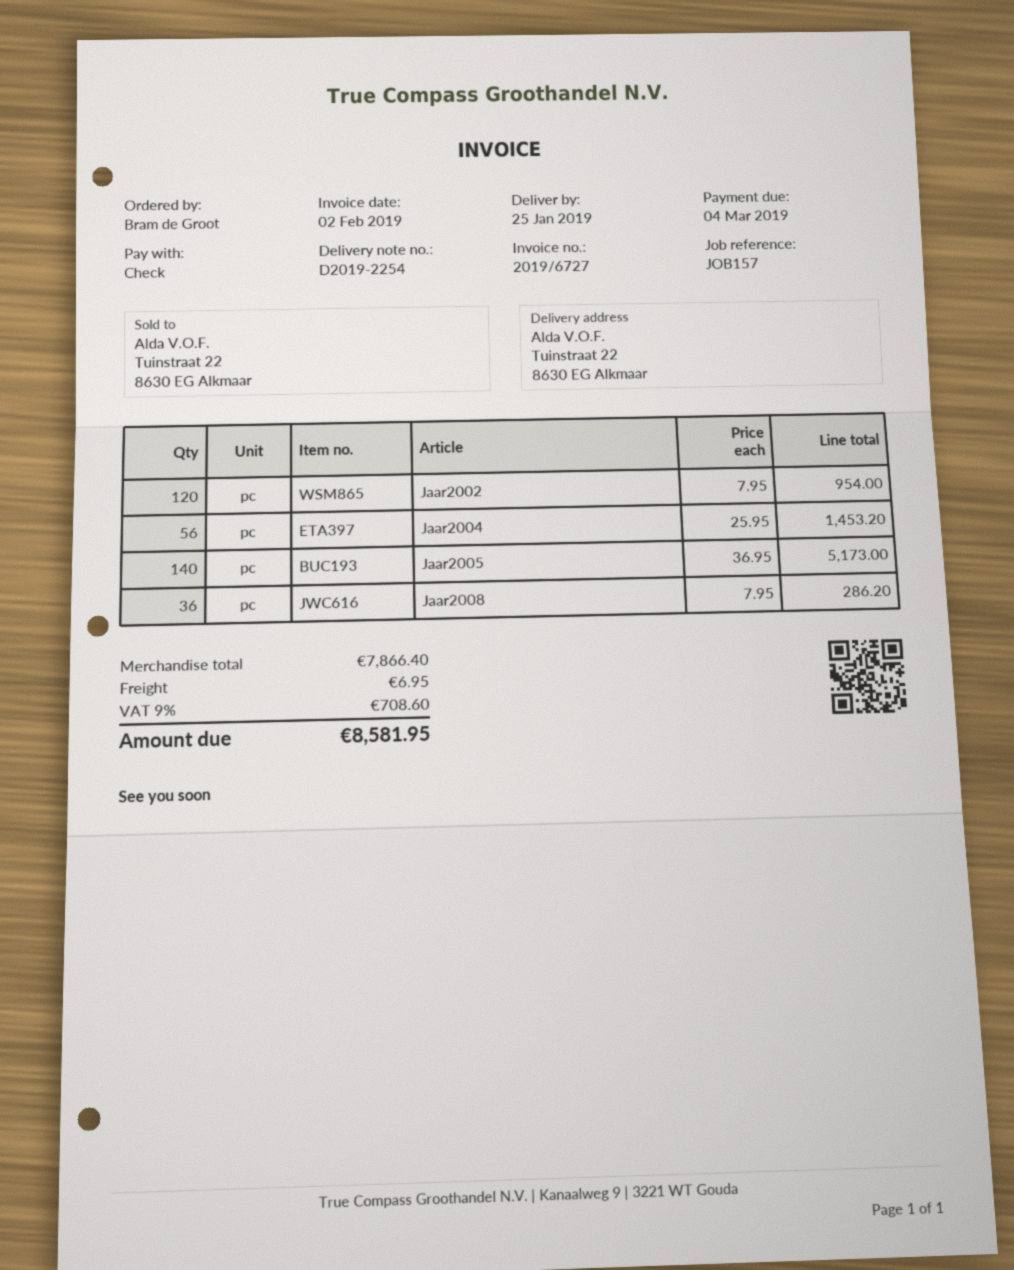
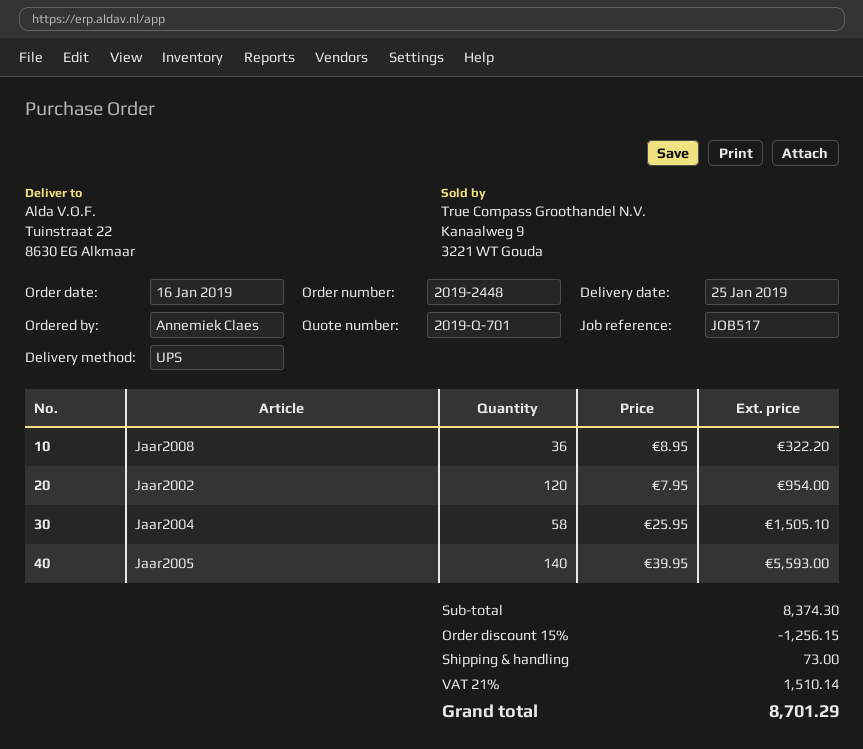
reference: JOB157 -> JOB517
ordered by: Bram de Groot -> Annemiek Claes
Jaar2004: 56 x 25.95 = 1453.20 -> 58 x 25.95 = 1505.10
Jaar2005: 140 x 36.95 = 5173.00 -> 140 x 39.95 = 5593.00
Jaar2008: 36 x 7.95 = 286.20 -> 36 x 8.95 = 322.20
subtotal: 7866.40 -> 8374.30
discount: none -> 15% = 1256.15
shipping: 6.95 -> 73.00
tax: 9% = 708.60 -> 21% = 1510.14
total: 8581.95 -> 8701.29

